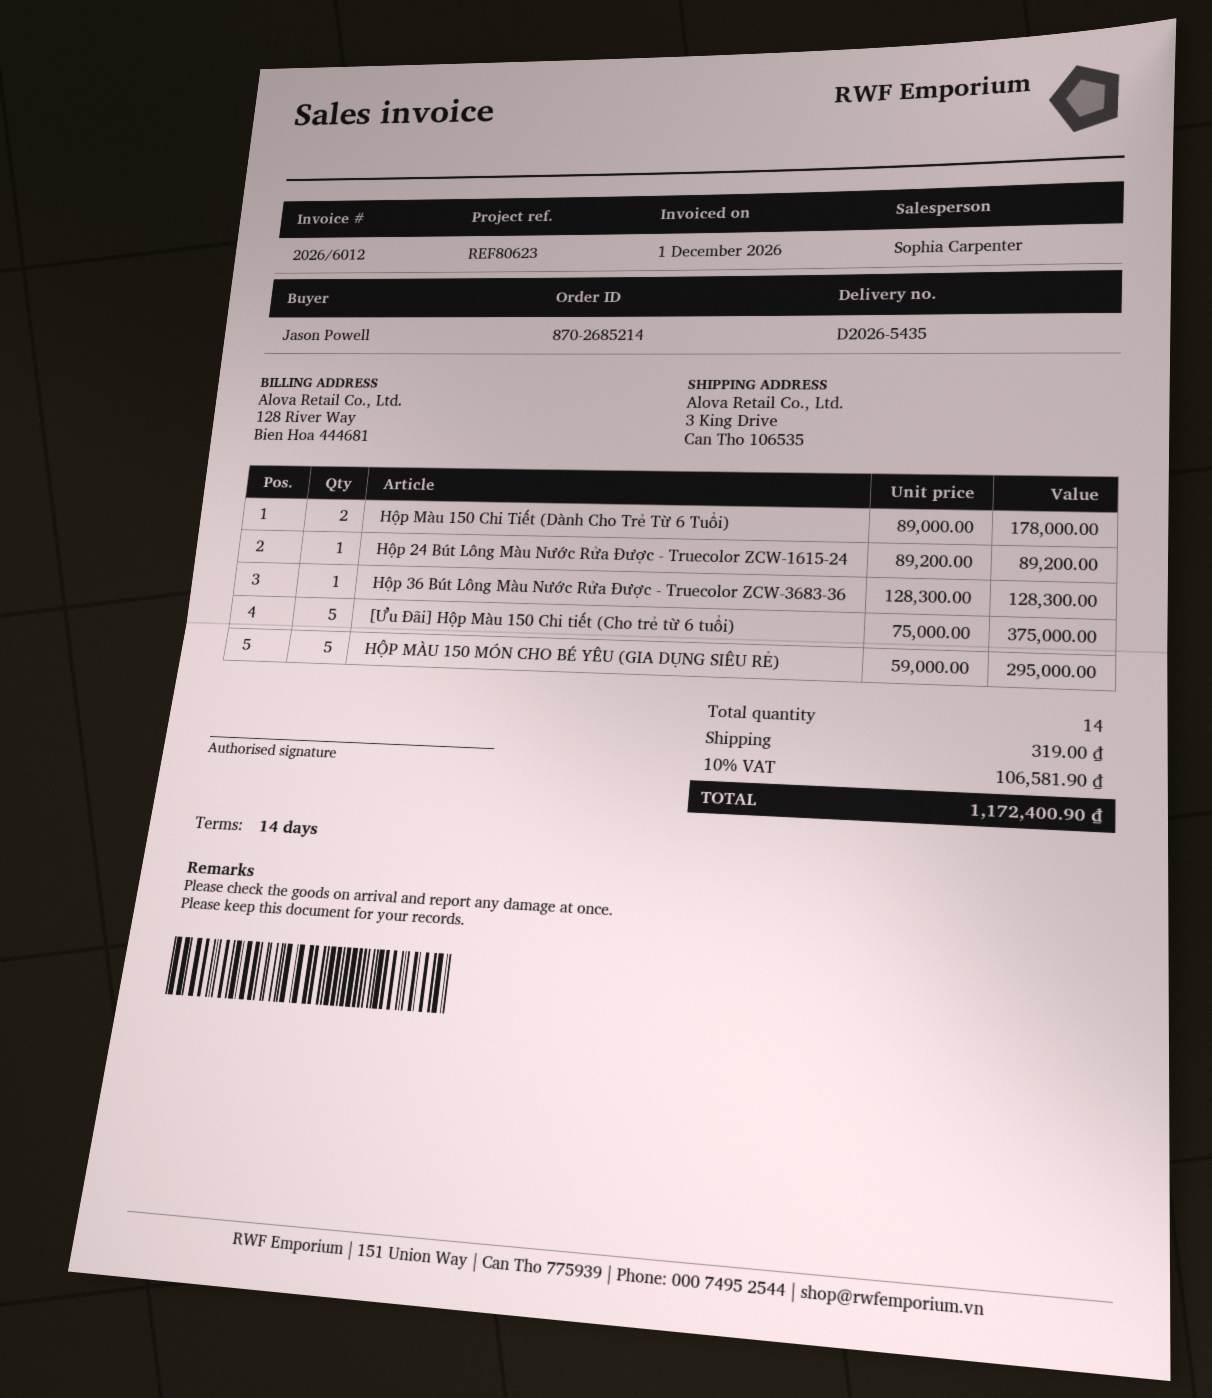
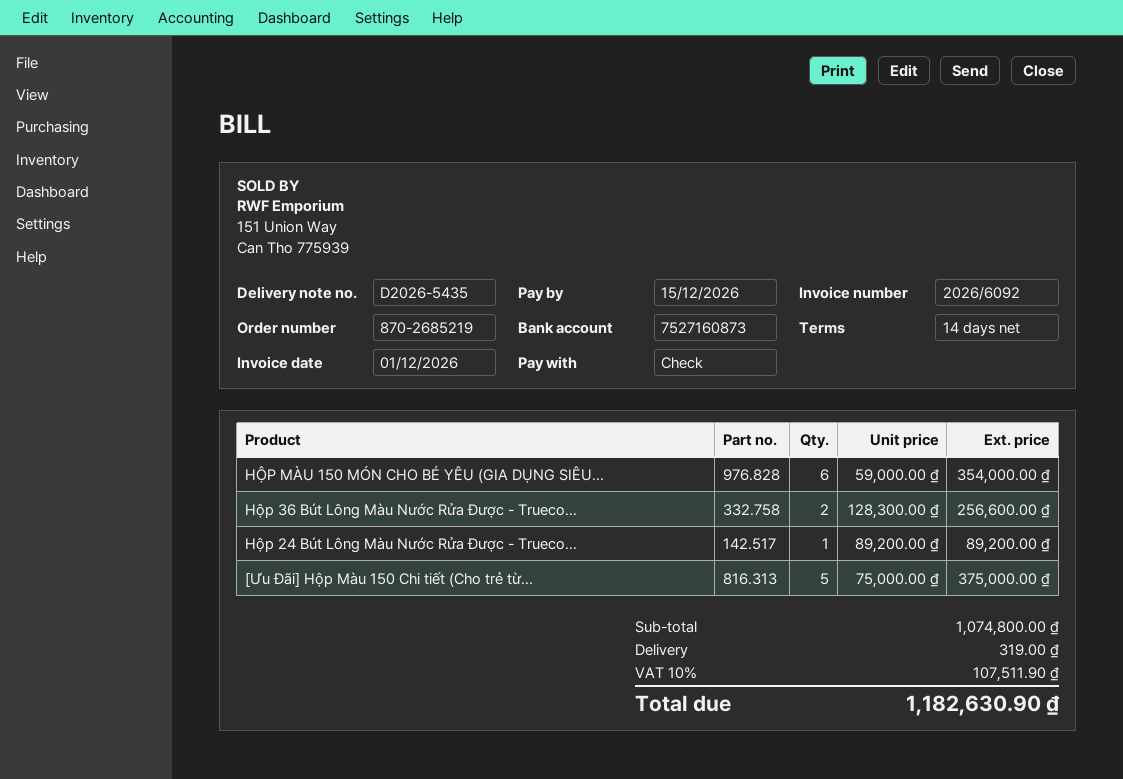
order number: 870-2685214 -> 870-2685219
invoice number: 2026/6012 -> 2026/6092
Hộp Màu 150 Chi Tiết (Dành Cho Trẻ Từ 6 Tuổi): 2 x 89000.00 = 178000.00 -> none
Hộp 36 Bút Lông Màu Nước Rửa Được - Truecolor ZCW-3683-36: 1 x 128300.00 = 128300.00 -> 2 x 128300.00 = 256600.00
HỘP MÀU 150 MÓN CHO BÉ YÊU (GIA DỤNG SIÊU RẺ): 5 x 59000.00 = 295000.00 -> 6 x 59000.00 = 354000.00
tax: 10% = 106581.90 -> 10% = 107511.90
total: 1172400.90 -> 1182630.90

